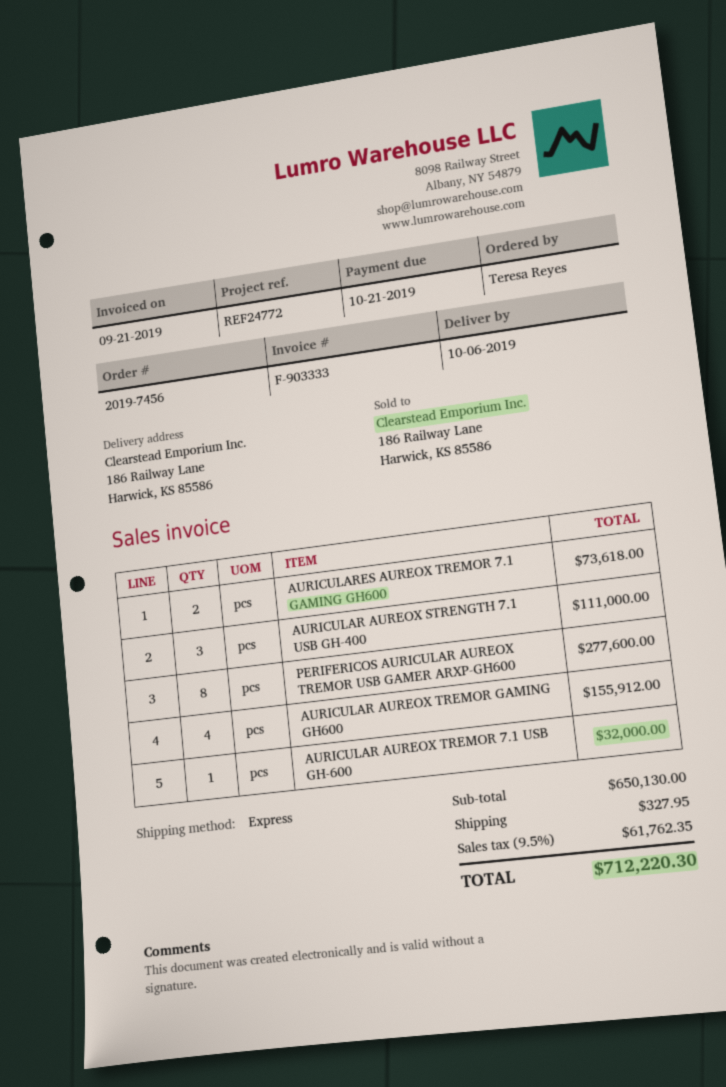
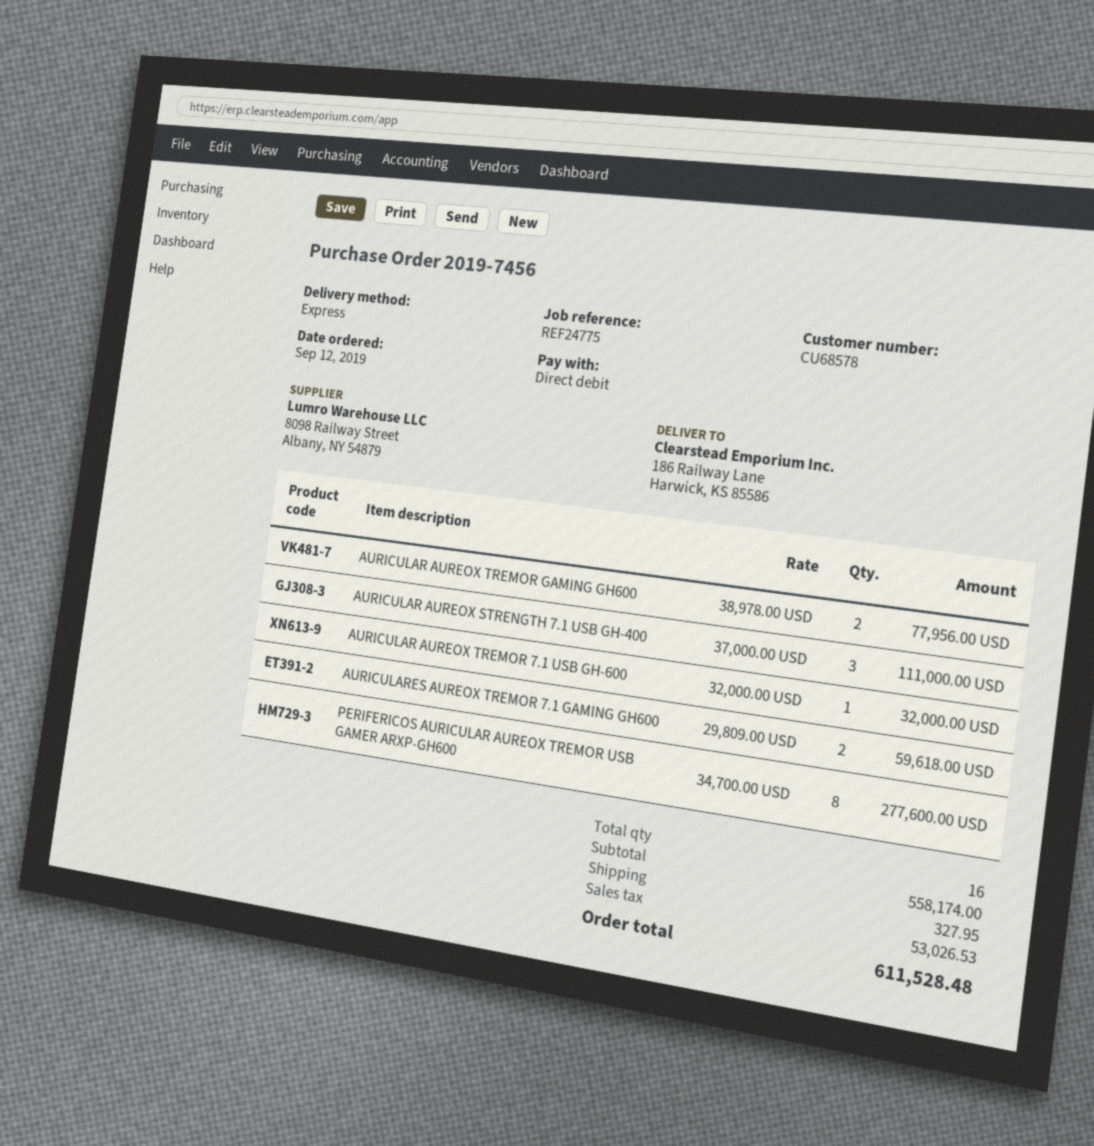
reference: REF24772 -> REF24775
AURICULARES AUREOX TREMOR 7.1 GAMING GH600: 2 for 73618.00 -> 2 for 59618.00
AURICULAR AUREOX TREMOR GAMING GH600: 4 for 155912.00 -> 2 for 77956.00
subtotal: 650130.00 -> 558174.00
tax: 61762.35 -> 53026.53
total: 712220.30 -> 611528.48

